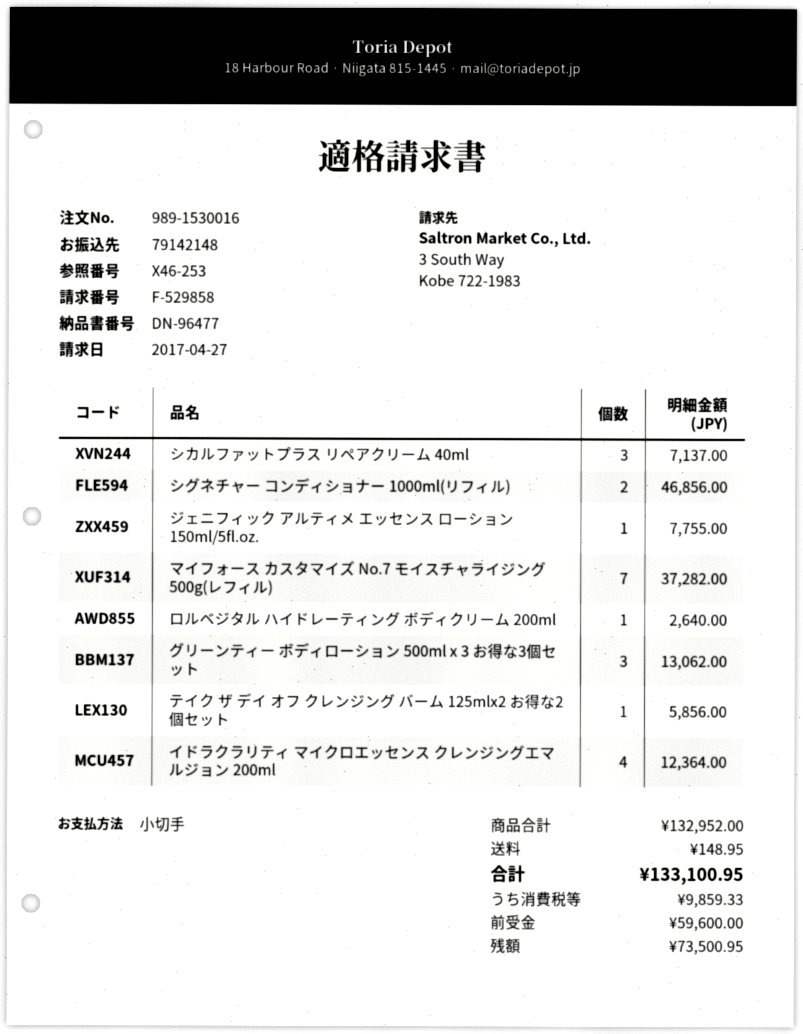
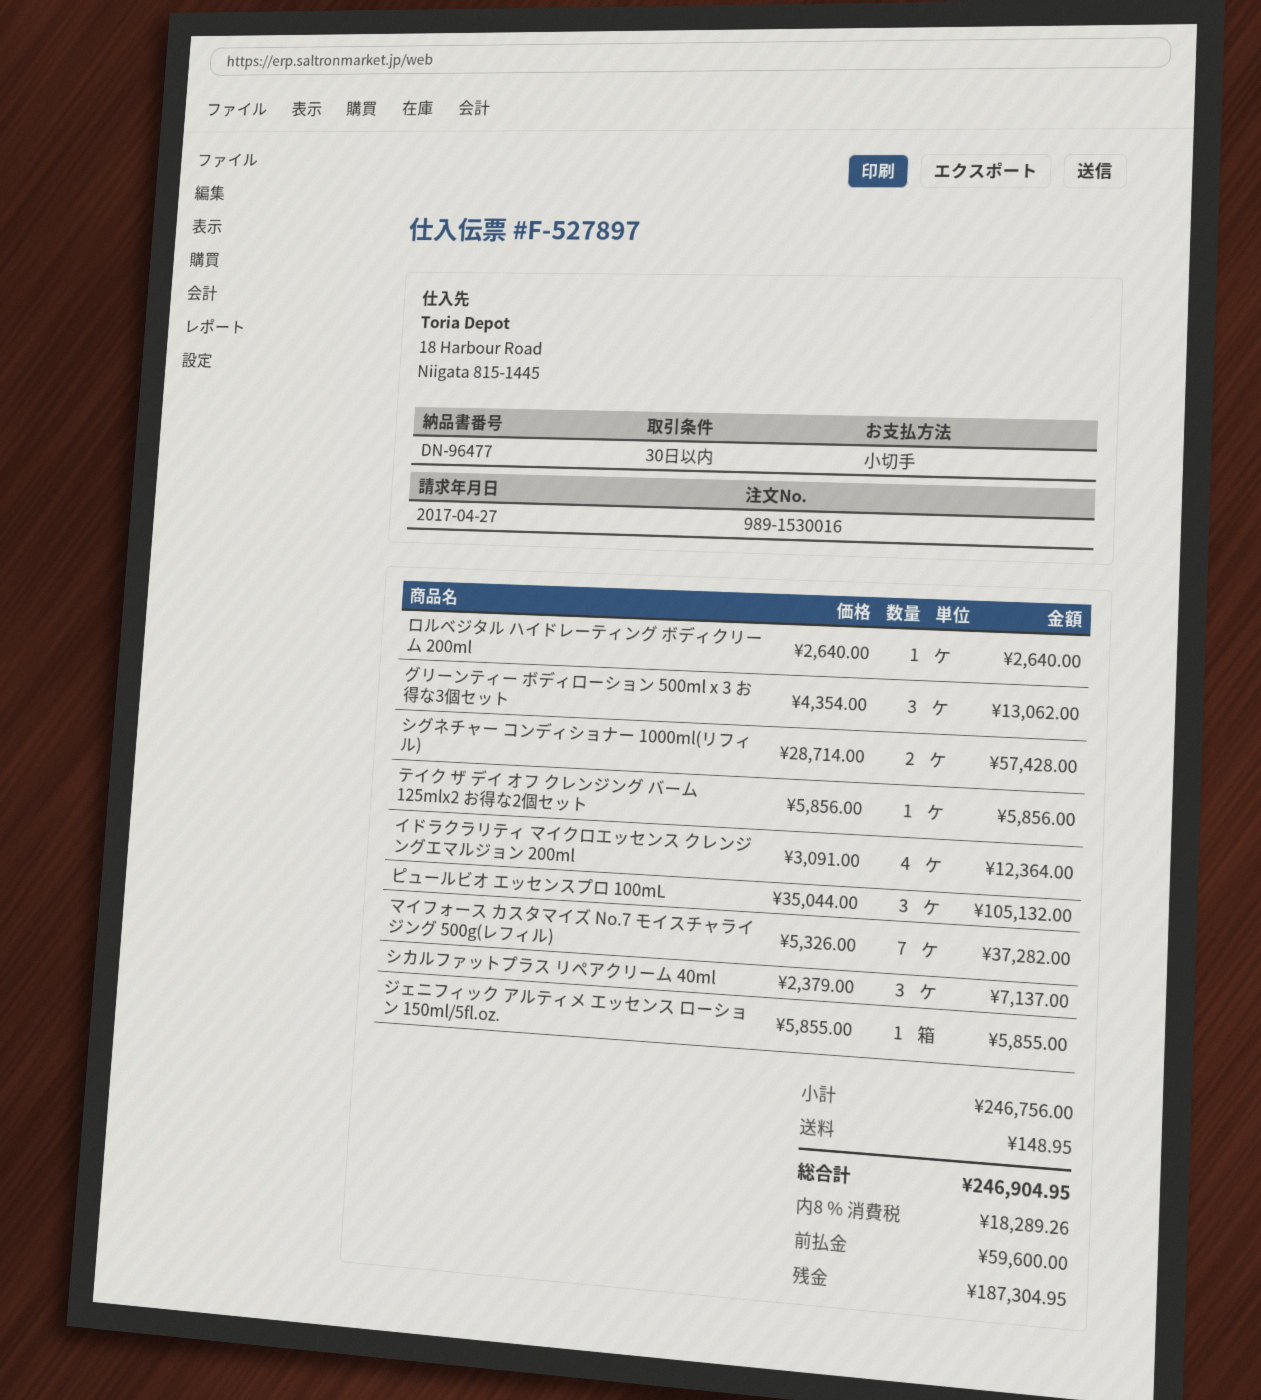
invoice number: F-529858 -> F-527897
シグネチャー コンディショナー 1000ml(リフィル): 2 for 46856.00 -> 2 for 57428.00
ジェニフィック アルティメ エッセンス ローション 150ml/5fl.oz.: 1 for 7755.00 -> 1 for 5855.00
ピュールビオ エッセンスプロ 100mL: none -> 3 for 105132.00
subtotal: 132952.00 -> 246756.00
tax: 9859.33 -> 18289.26
total: 133100.95 -> 246904.95
balance: 73500.95 -> 187304.95

